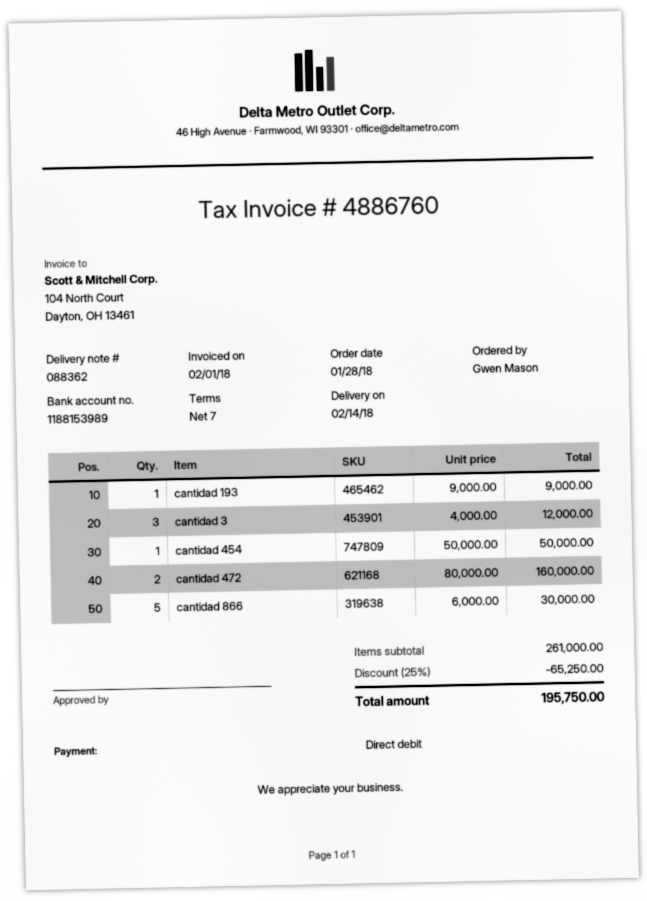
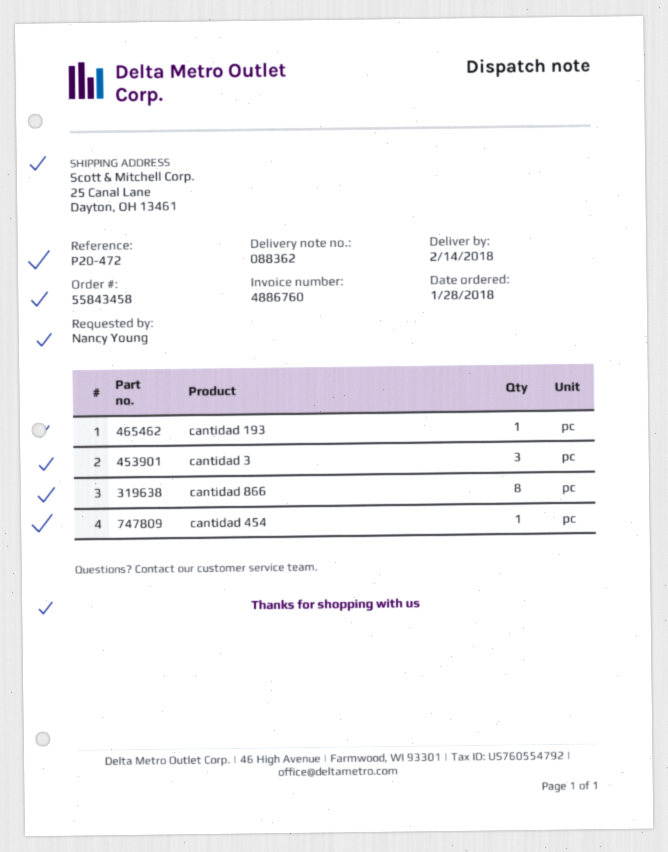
ordered by: Gwen Mason -> Nancy Young
cantidad 472: 2 -> none
cantidad 866: 5 -> 8

